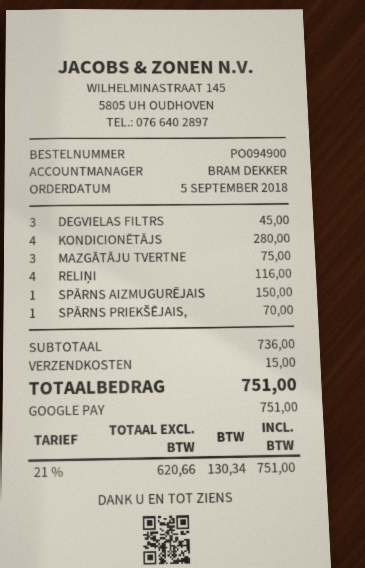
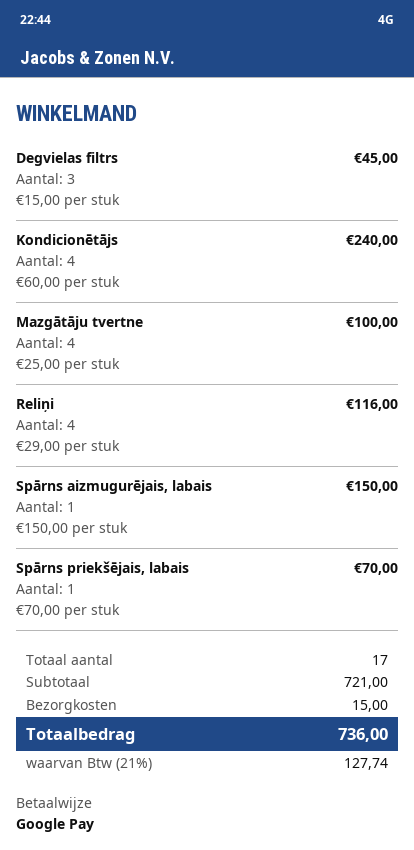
KONDICIONĒTĀJS: 4 for 280.00 -> 4 for 240.00
MAZGĀTĀJU TVERTNE: 3 for 75.00 -> 4 for 100.00
subtotal: 736.00 -> 721.00
tax: 21% = 130.34 -> 21% = 127.74
total: 751.00 -> 736.00

